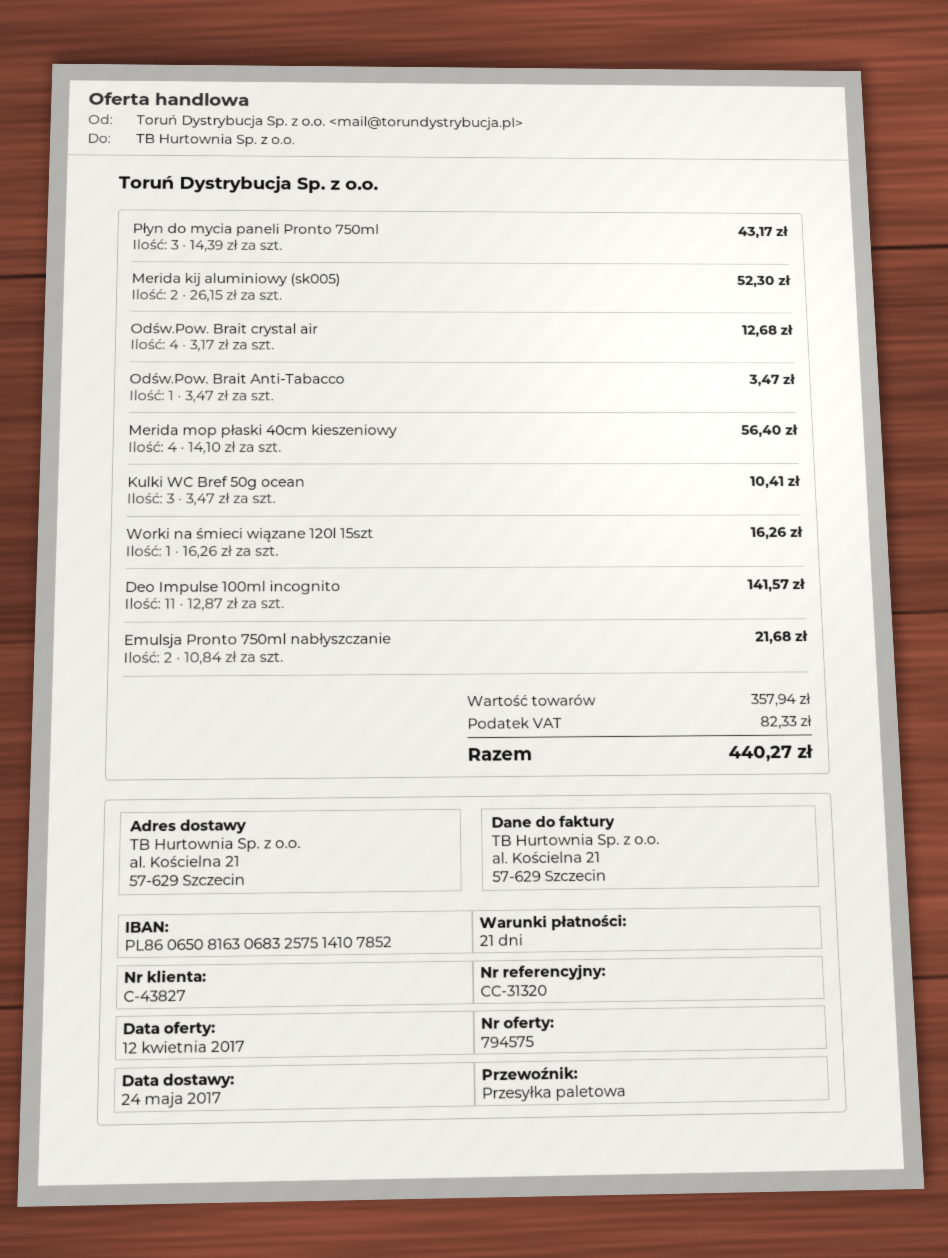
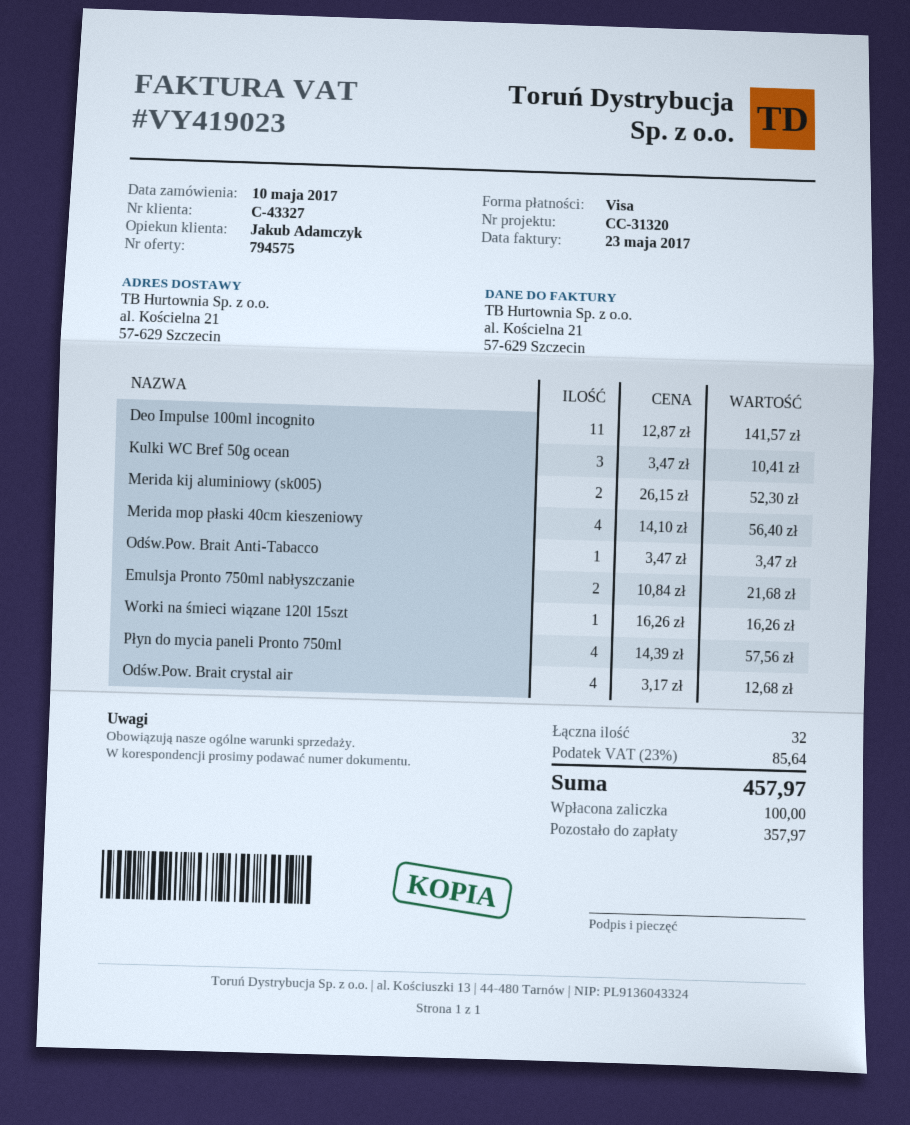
customer number: C-43827 -> C-43327
Płyn do mycia paneli Pronto 750ml: 3 x 14.39 = 43.17 -> 4 x 14.39 = 57.56
tax: 82.33 -> 85.64
total: 440.27 -> 457.97

